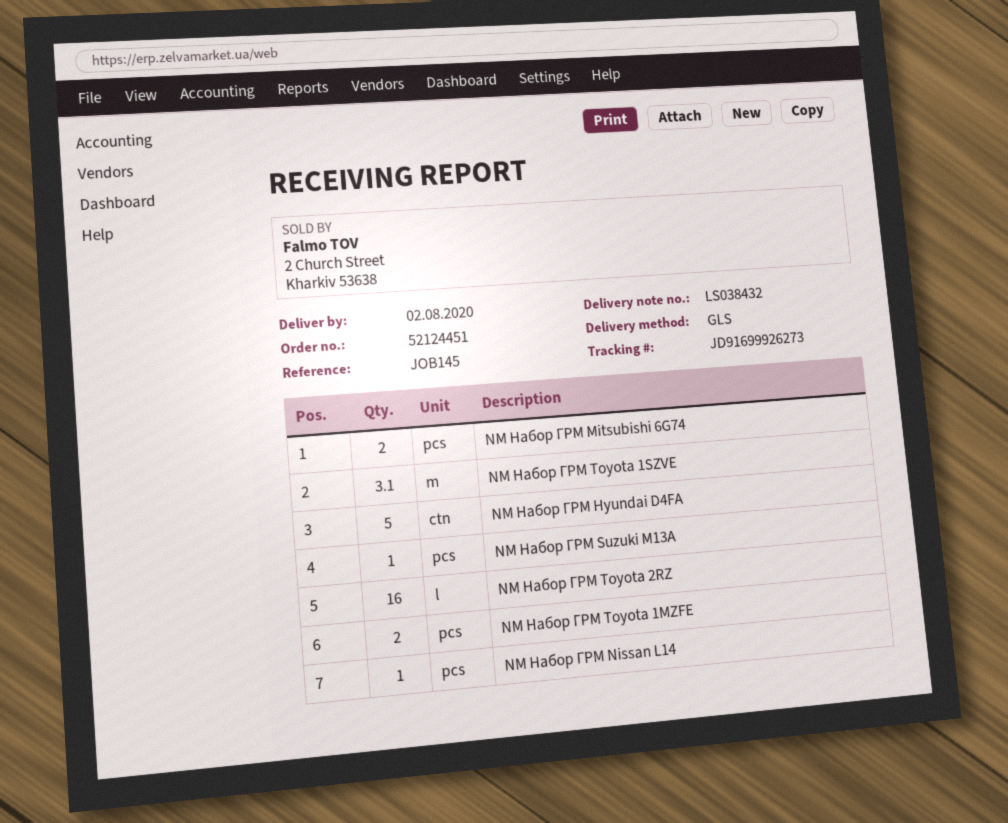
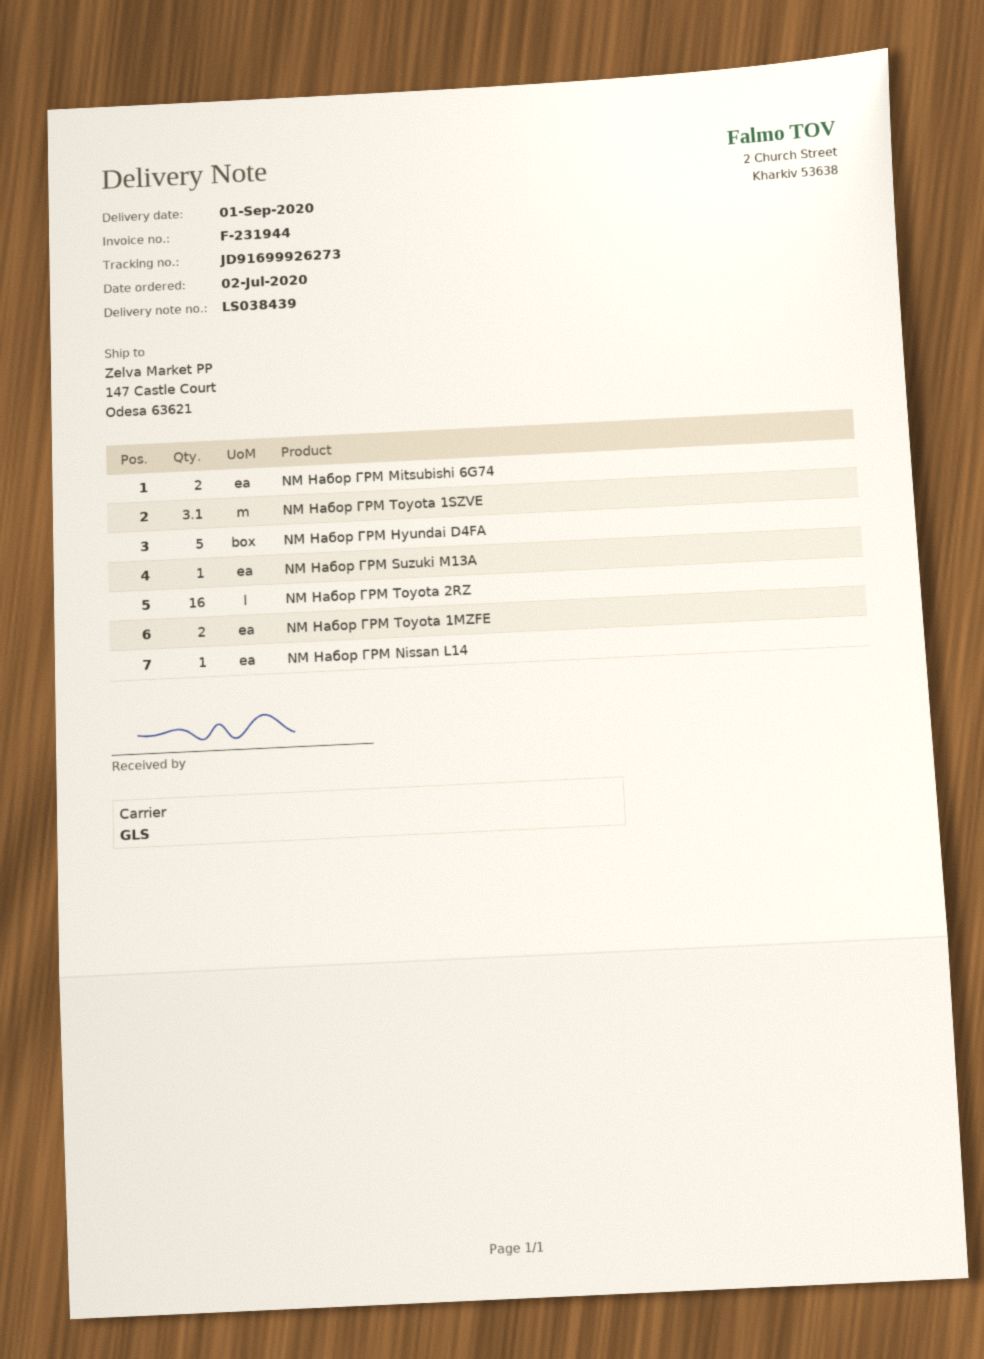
delivery note number: LS038432 -> LS038439
delivery date: 2020-08-02 -> 2020-09-01

